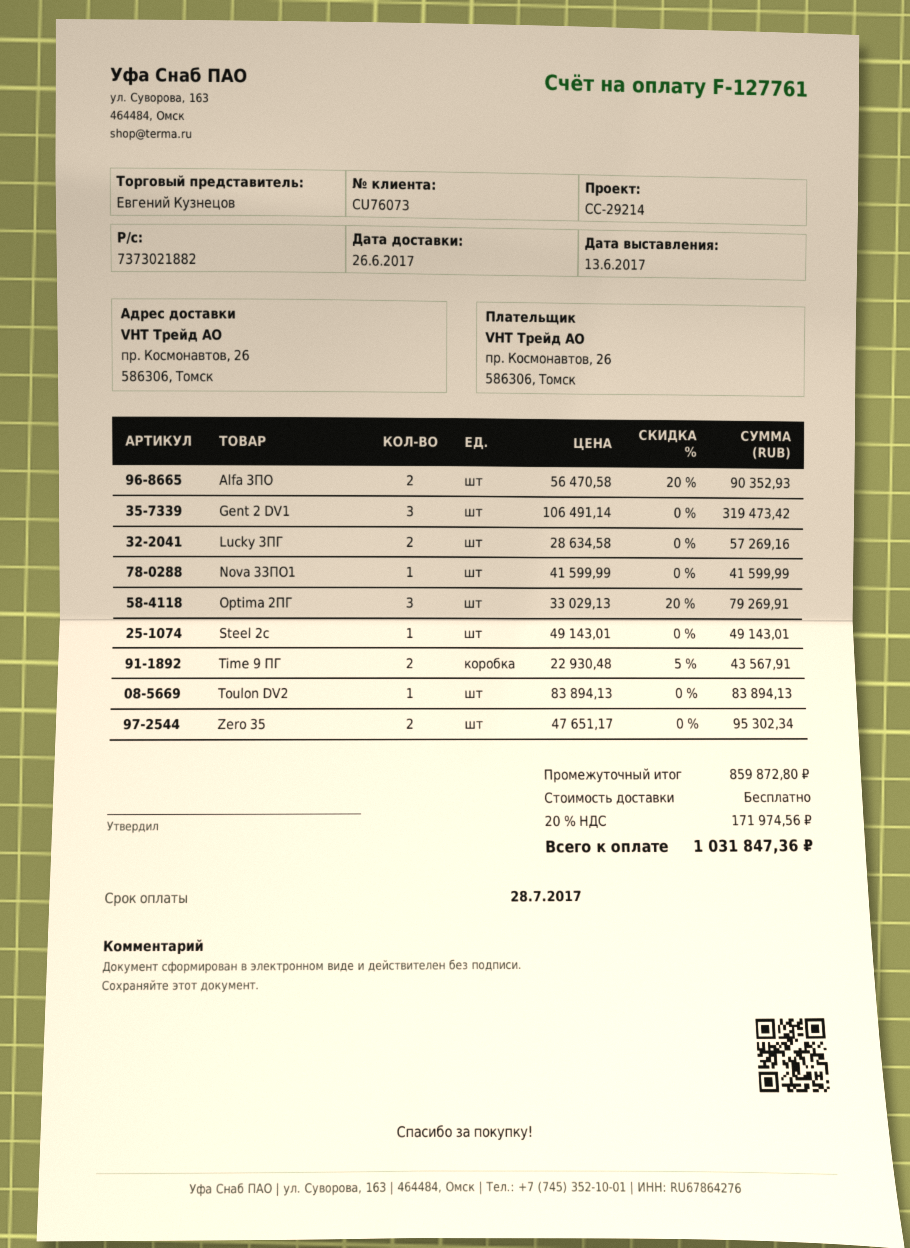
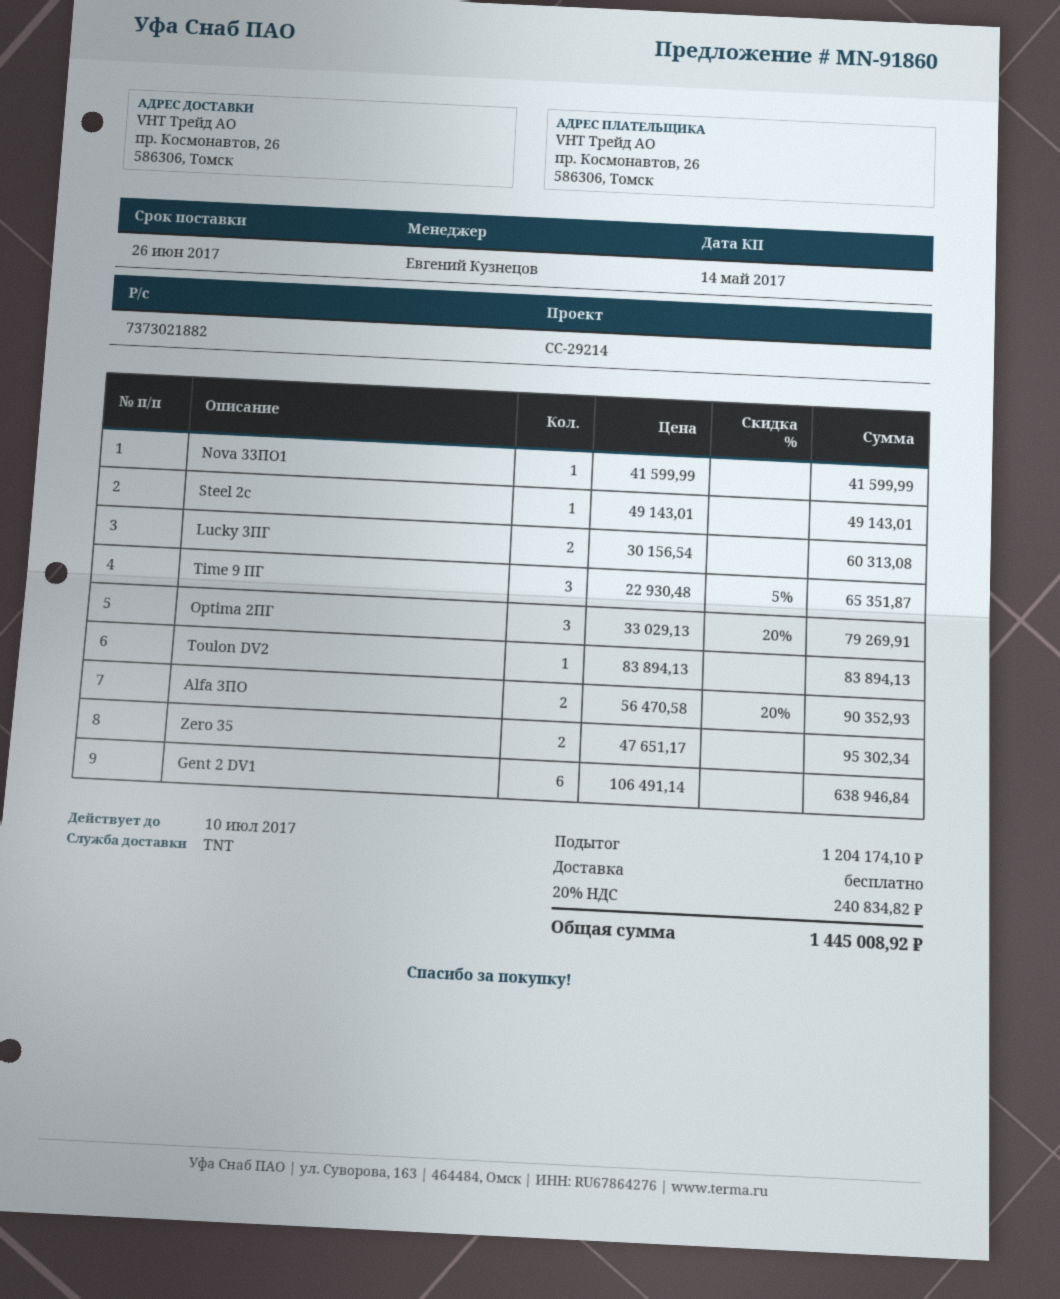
Gent 2 DV1: 3 x 106491.14 = 319473.42 -> 6 x 106491.14 = 638946.84
Lucky 3ПГ: 2 x 28634.58 = 57269.16 -> 2 x 30156.54 = 60313.08
Time 9 ПГ: 2 x 22930.48 - 5% = 43567.91 -> 3 x 22930.48 - 5% = 65351.87
subtotal: 859872.80 -> 1204174.10
tax: 20% = 171974.56 -> 20% = 240834.82
total: 1031847.36 -> 1445008.92

